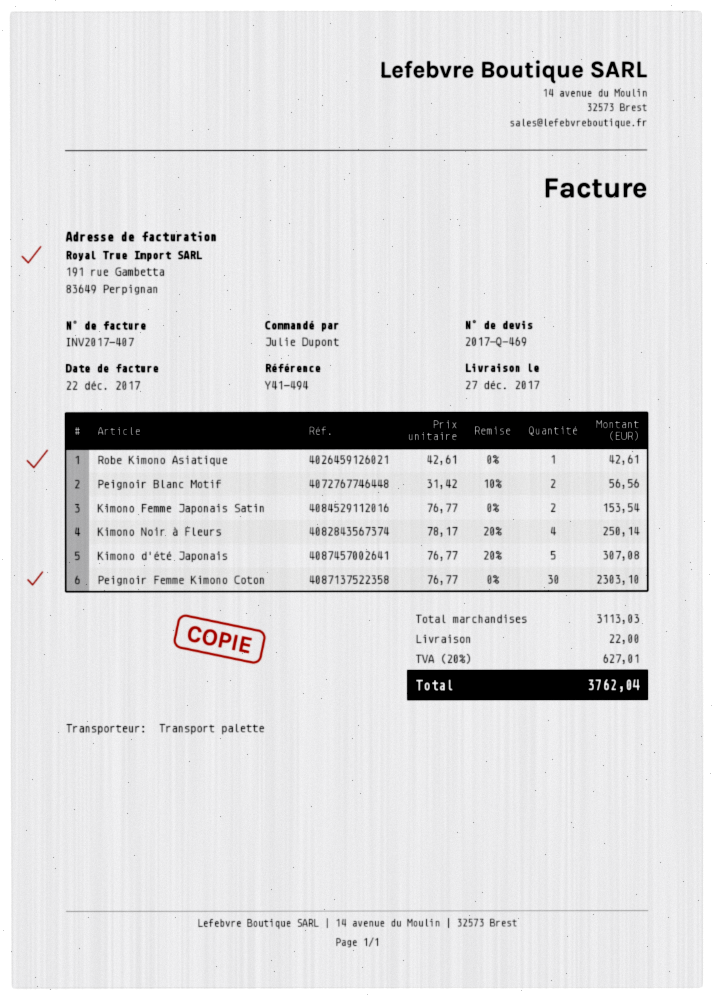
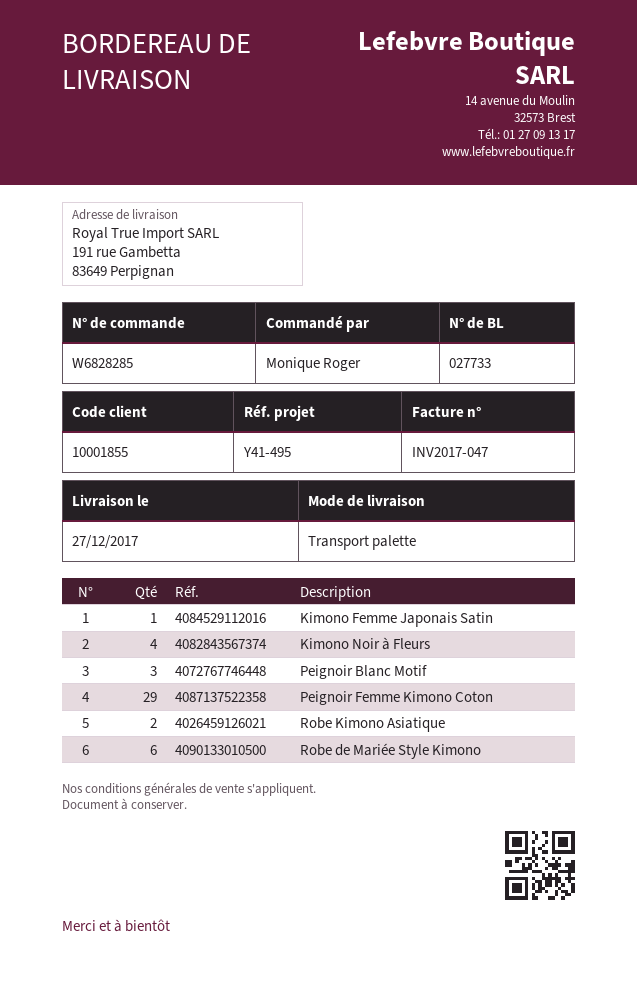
invoice number: INV2017-407 -> INV2017-047
reference: Y41-494 -> Y41-495
ordered by: Julie Dupont -> Monique Roger
Robe Kimono Asiatique: 1 -> 2
Peignoir Blanc Motif: 2 -> 3
Kimono Femme Japonais Satin: 2 -> 1
Kimono d'été Japonais: 5 -> none
Peignoir Femme Kimono Coton: 30 -> 29
Robe de Mariée Style Kimono: none -> 6

